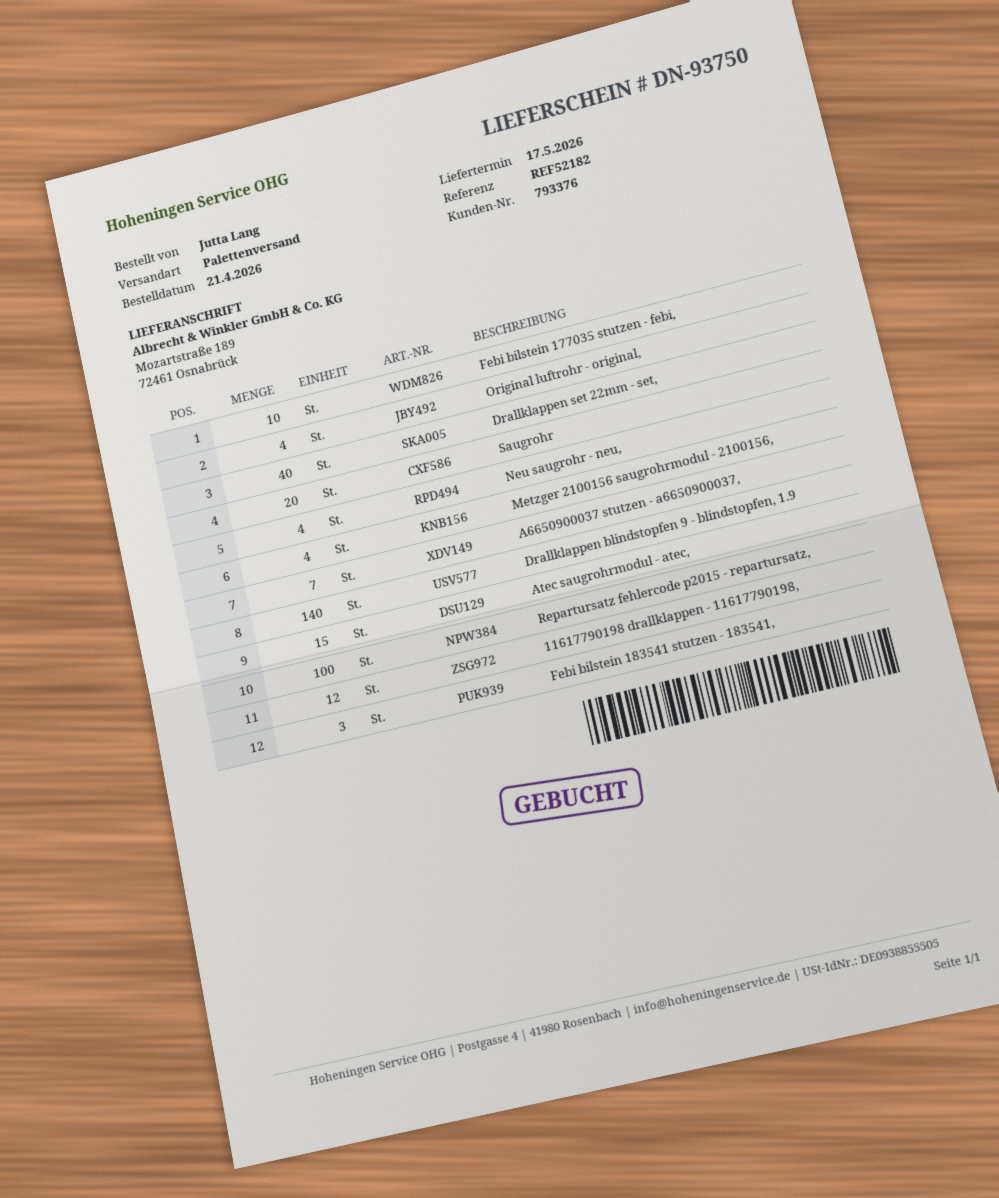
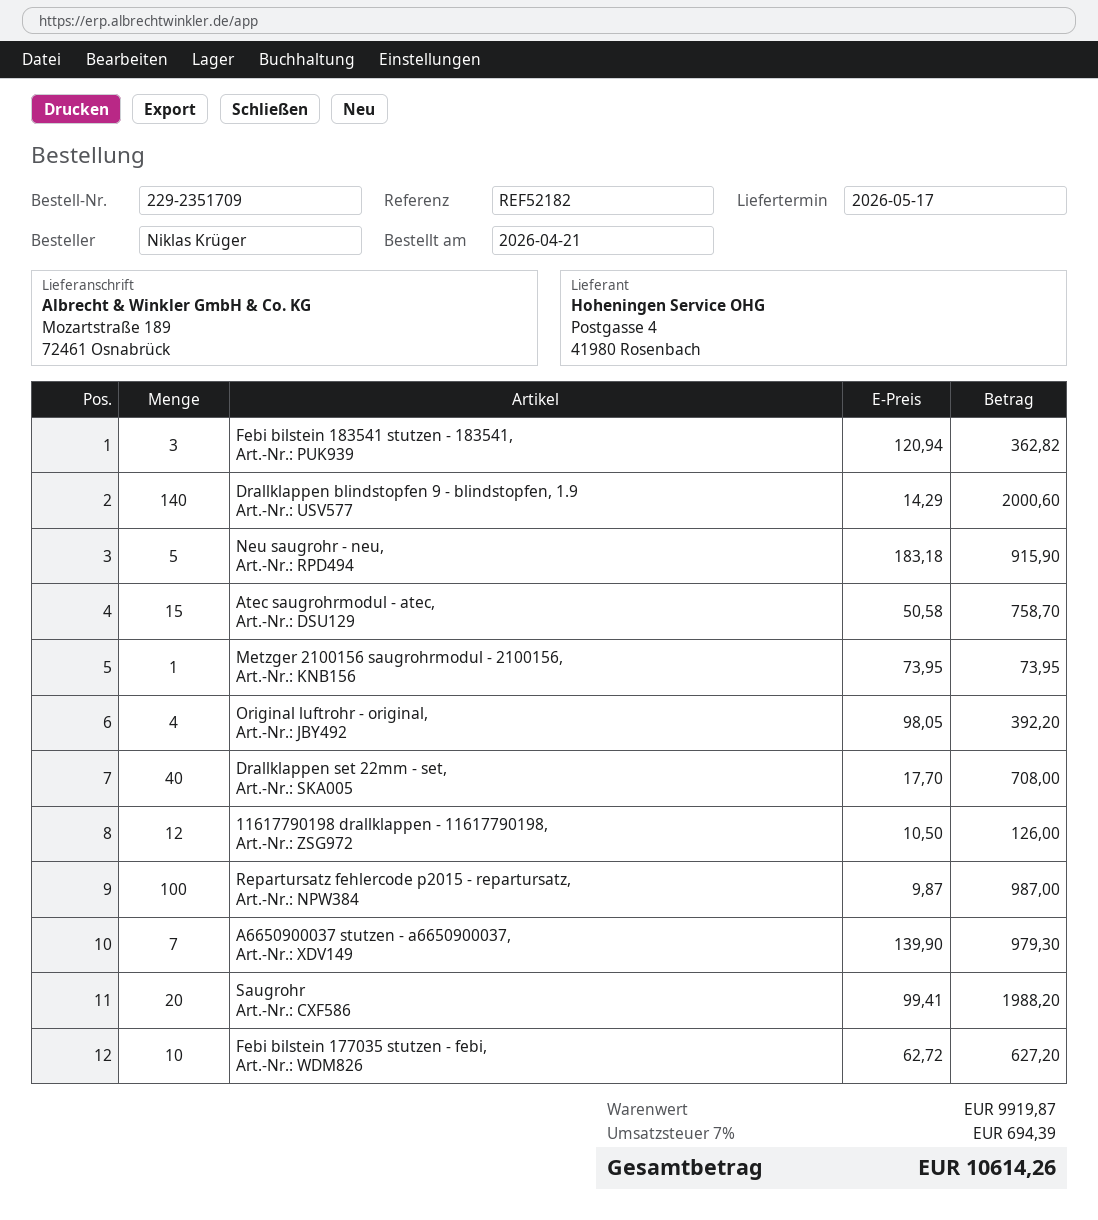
ordered by: Jutta Lang -> Niklas Krüger
Neu saugrohr - neu,: 4 -> 5
Metzger 2100156 saugrohrmodul - 2100156,: 4 -> 1

